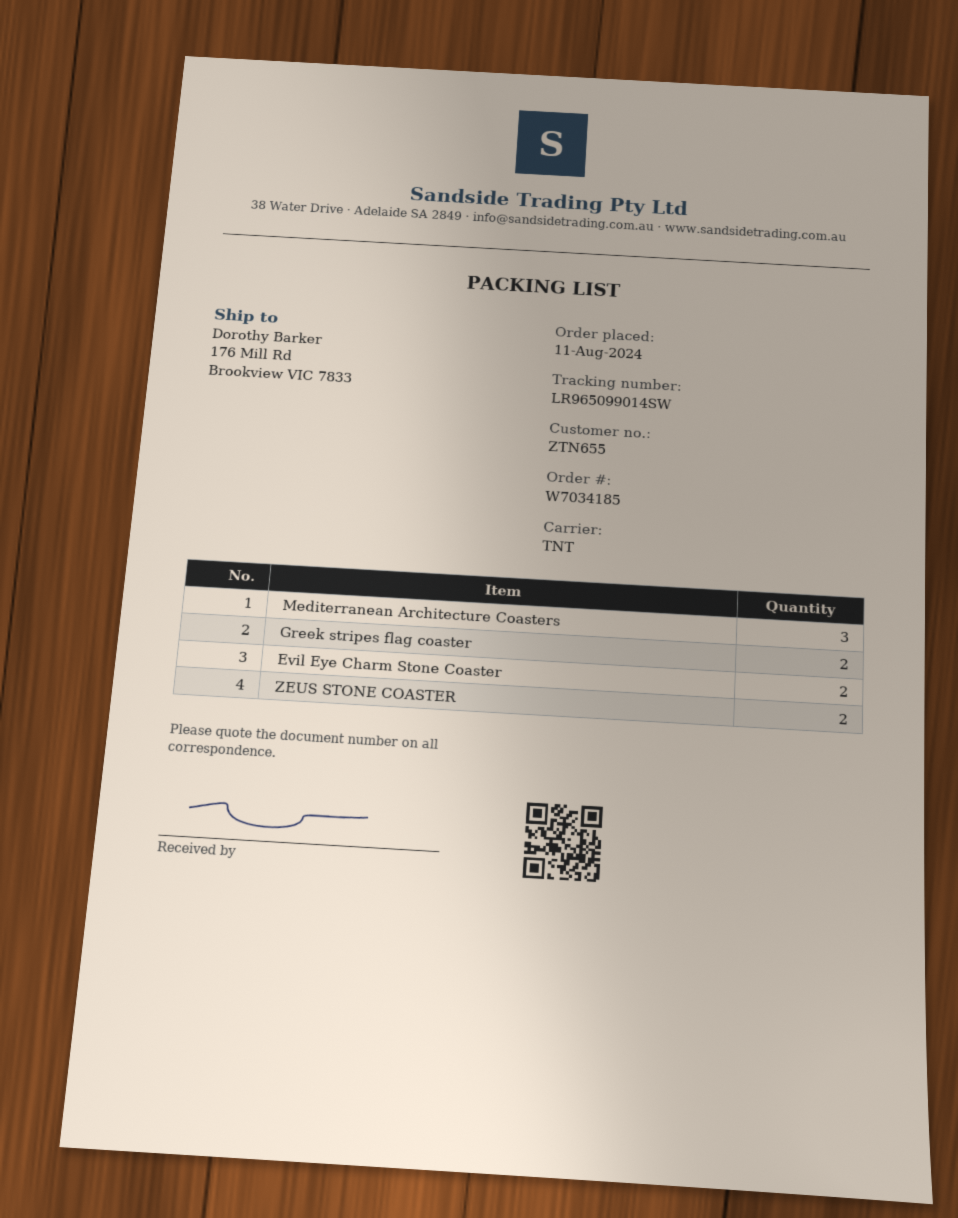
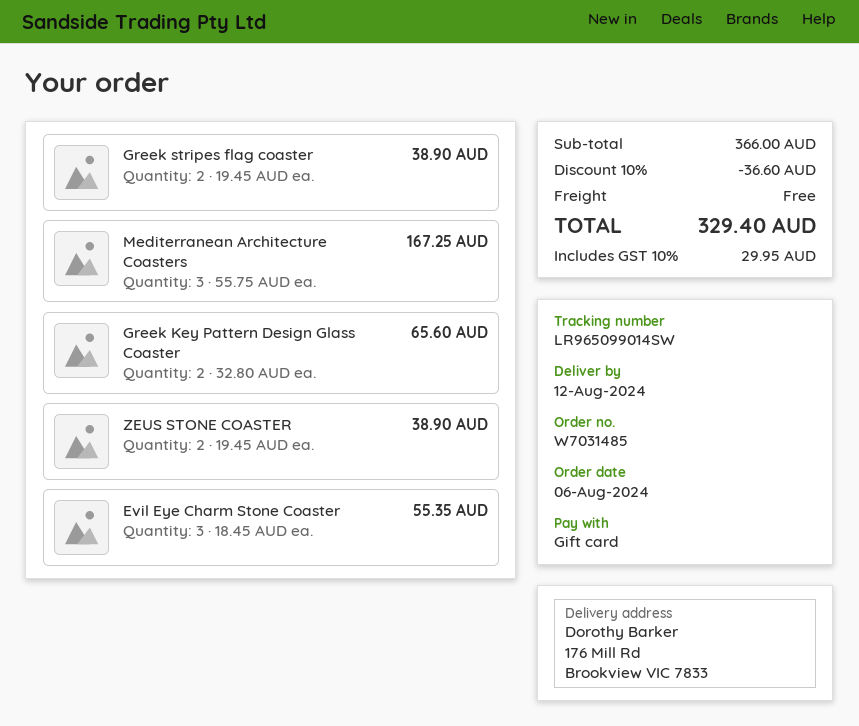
order number: W7034185 -> W7031485
order date: 2024-08-11 -> 2024-08-06
Evil Eye Charm Stone Coaster: 2 -> 3
Greek Key Pattern Design Glass Coaster: none -> 2

